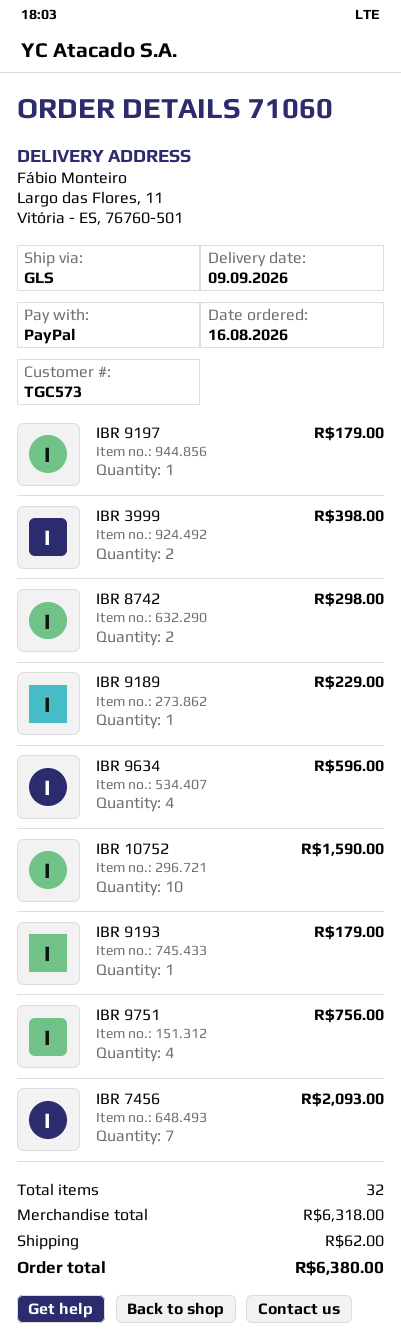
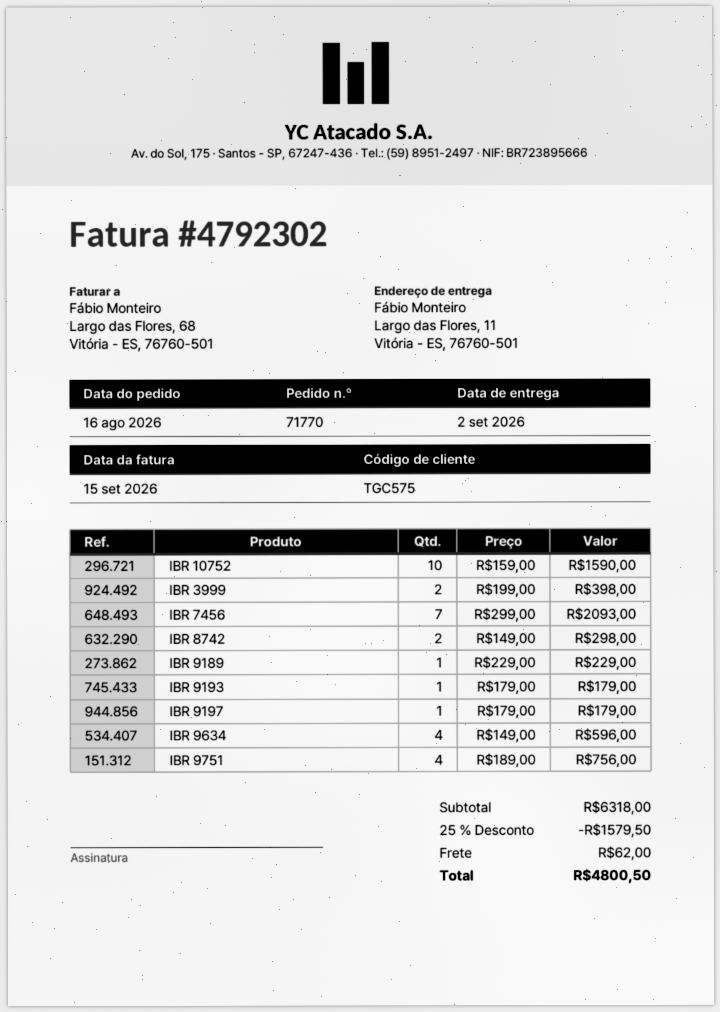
order number: 71060 -> 71770
delivery date: 2026-09-09 -> 2026-09-02
customer number: TGC573 -> TGC575
discount: none -> 25% = 1579.50
total: 6380.00 -> 4800.50

